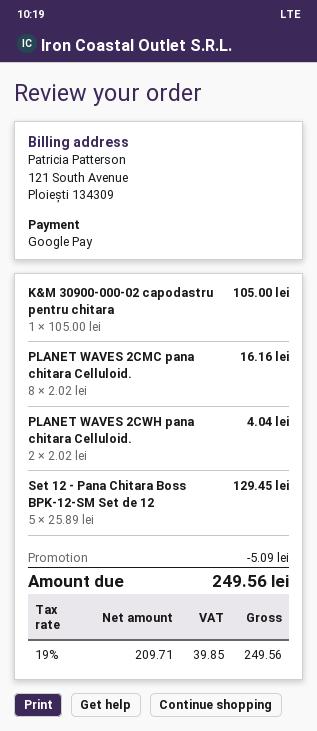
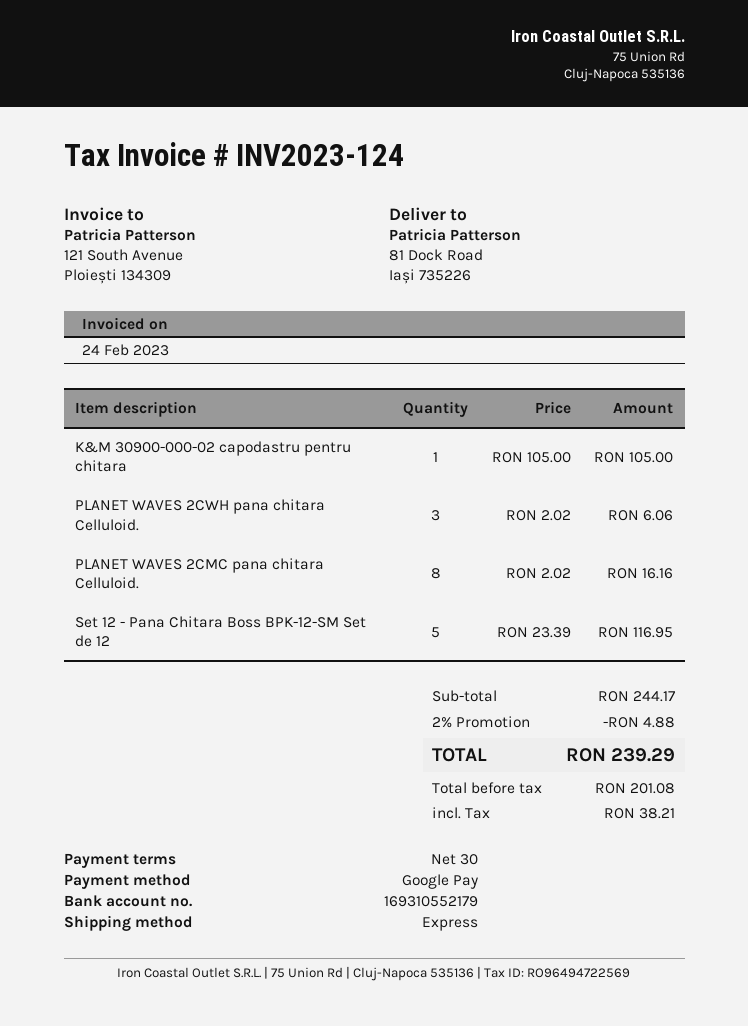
PLANET WAVES 2CWH pana chitara Celluloid.: 2 x 2.02 = 4.04 -> 3 x 2.02 = 6.06
Set 12 - Pana Chitara Boss BPK-12-SM Set de 12: 5 x 25.89 = 129.45 -> 5 x 23.39 = 116.95
discount: 5.09 -> 4.88
net: 209.71 -> 201.08
tax: 39.85 -> 38.21
total: 249.56 -> 239.29

